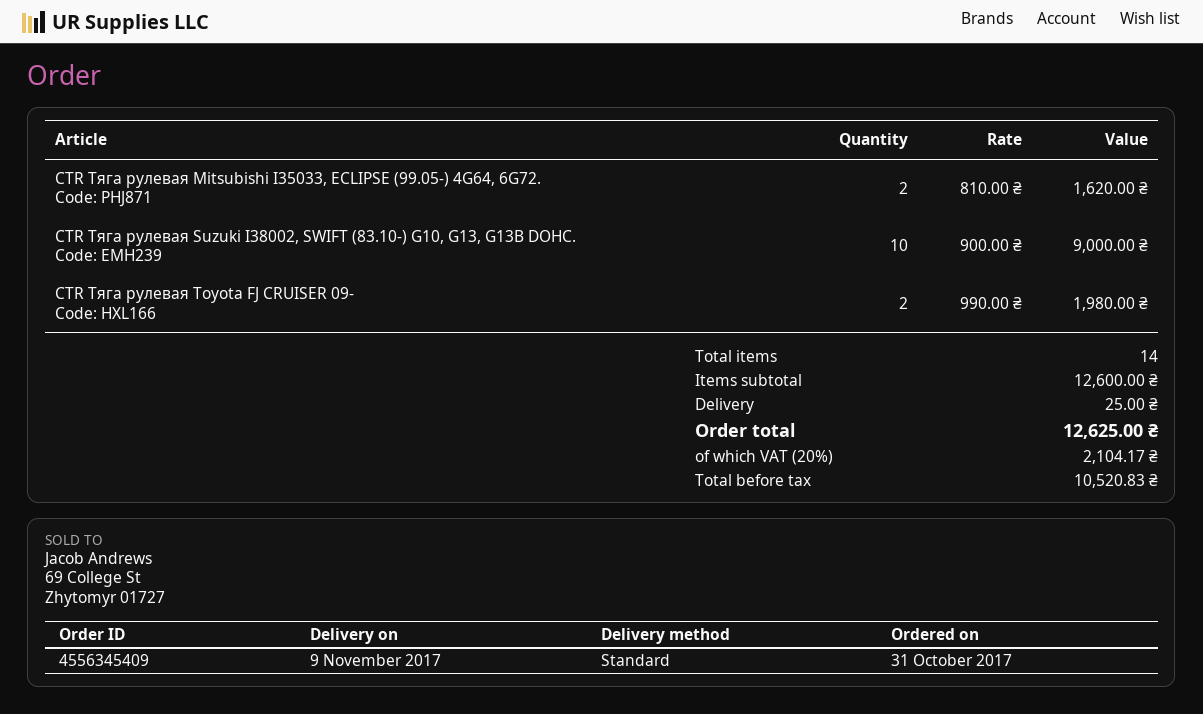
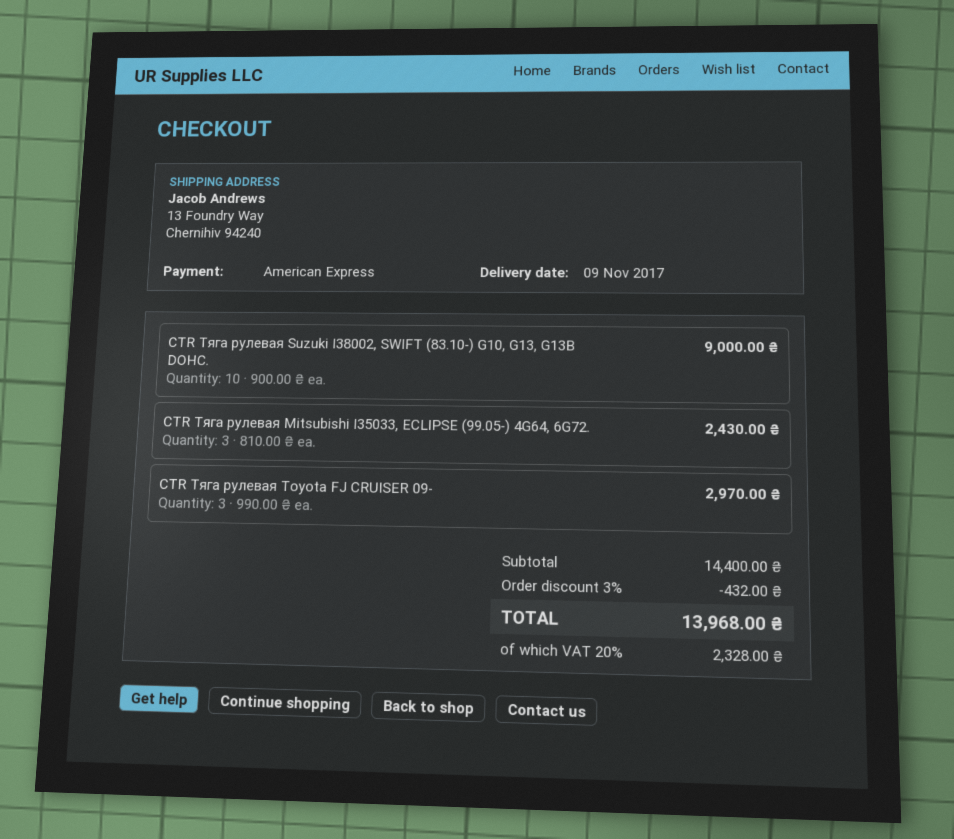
CTR Тяга рулевая Mitsubishi I35033, ECLIPSE (99.05-) 4G64, 6G72.: 2 x 810.00 = 1620.00 -> 3 x 810.00 = 2430.00
CTR Тяга рулевая Toyota FJ CRUISER 09-: 2 x 990.00 = 1980.00 -> 3 x 990.00 = 2970.00
subtotal: 12600.00 -> 14400.00
discount: none -> 3% = 432.00
shipping: 25.00 -> none
tax: 20% = 2104.17 -> 20% = 2328.00
total: 12625.00 -> 13968.00

